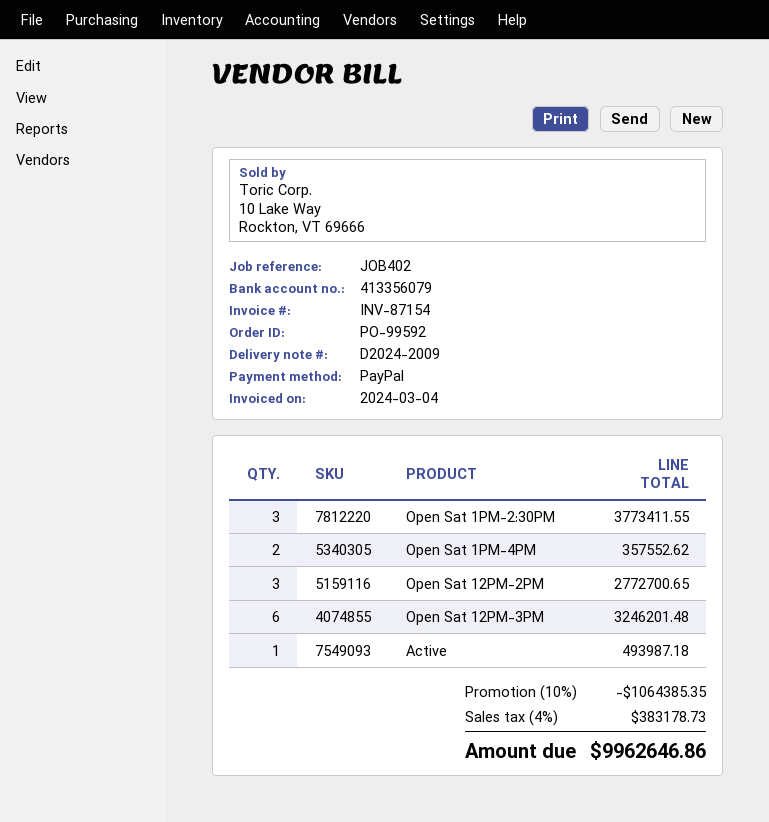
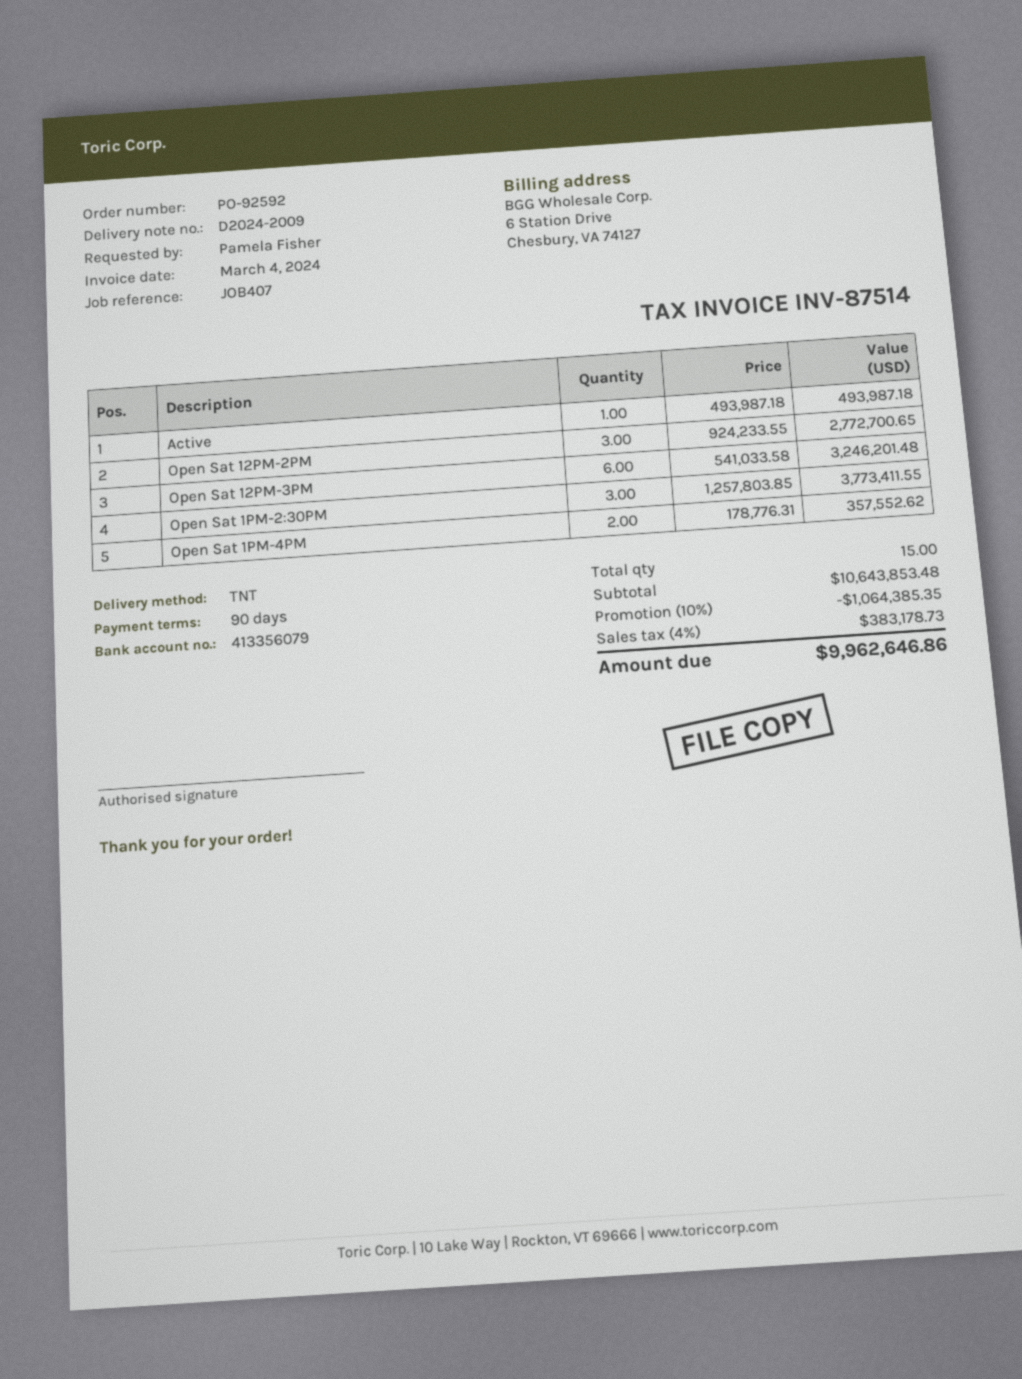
order number: PO-99592 -> PO-92592
invoice number: INV-87154 -> INV-87514
reference: JOB402 -> JOB407

